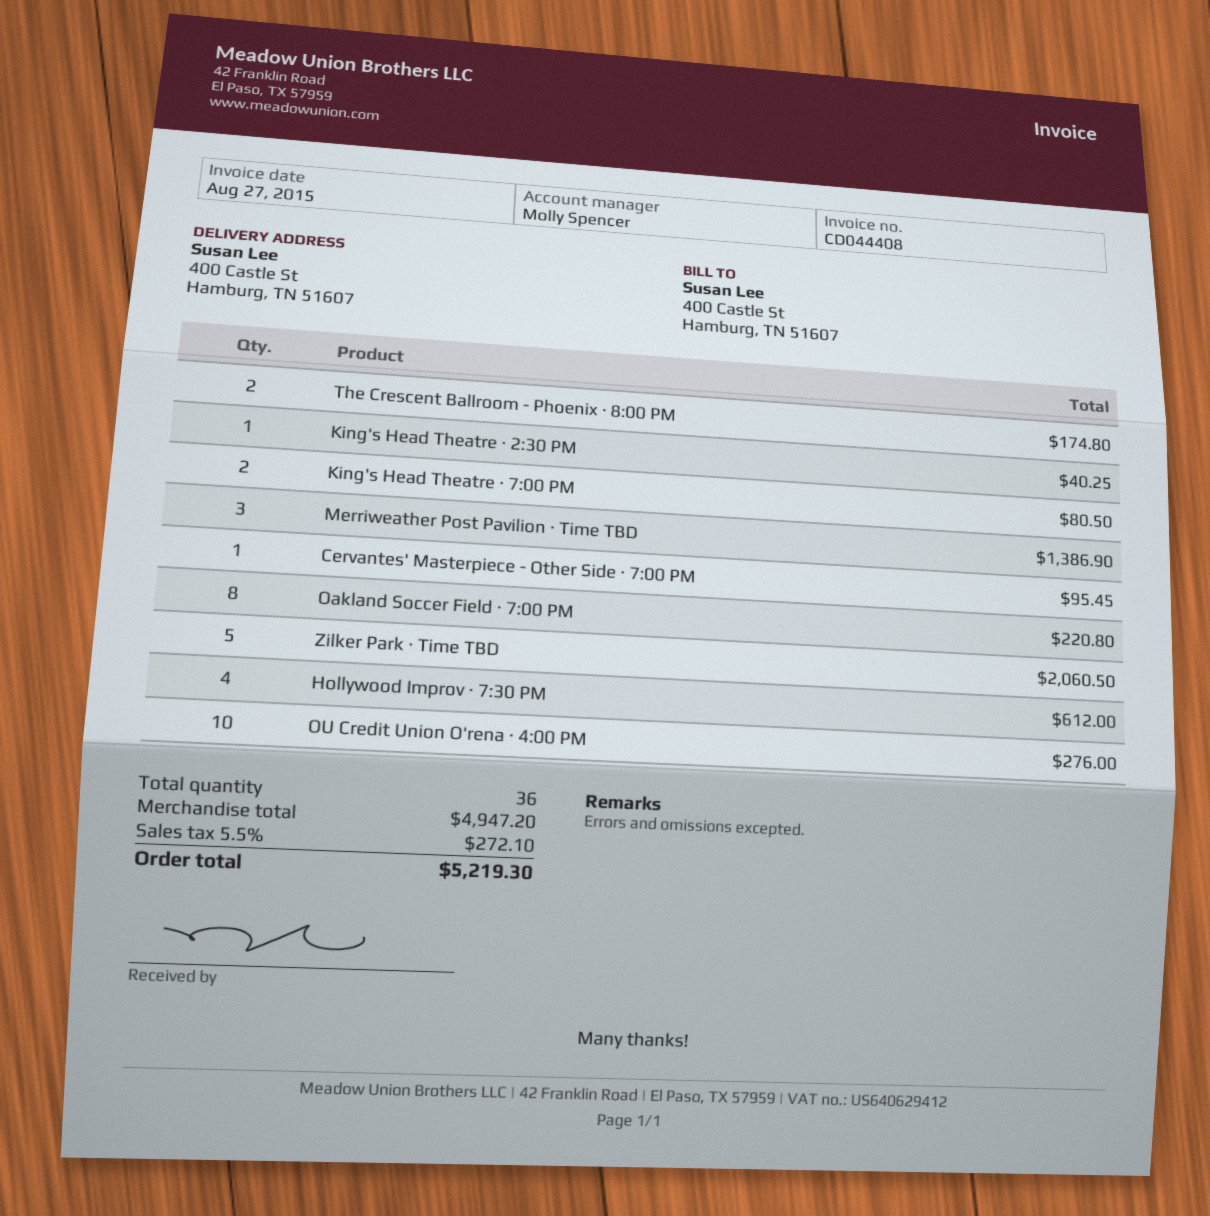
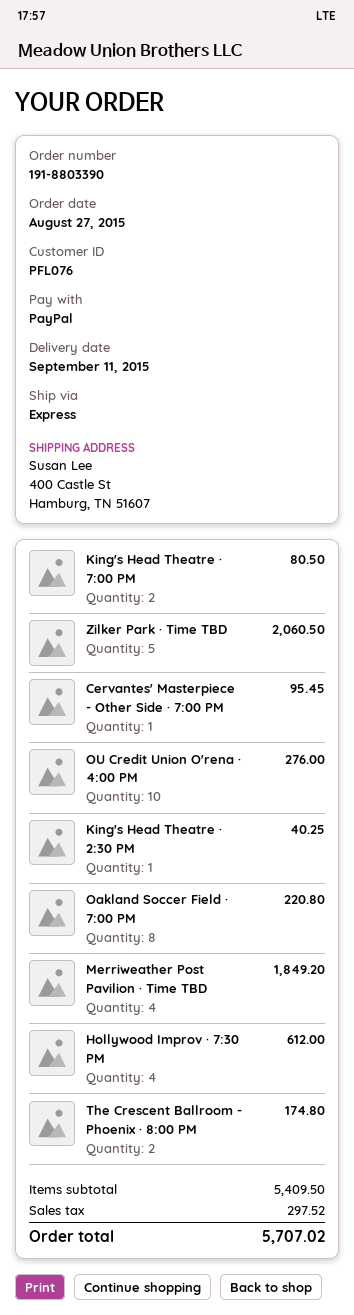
Merriweather Post Pavilion · Time TBD: 3 for 1386.90 -> 4 for 1849.20
subtotal: 4947.20 -> 5409.50
tax: 272.10 -> 297.52
total: 5219.30 -> 5707.02

